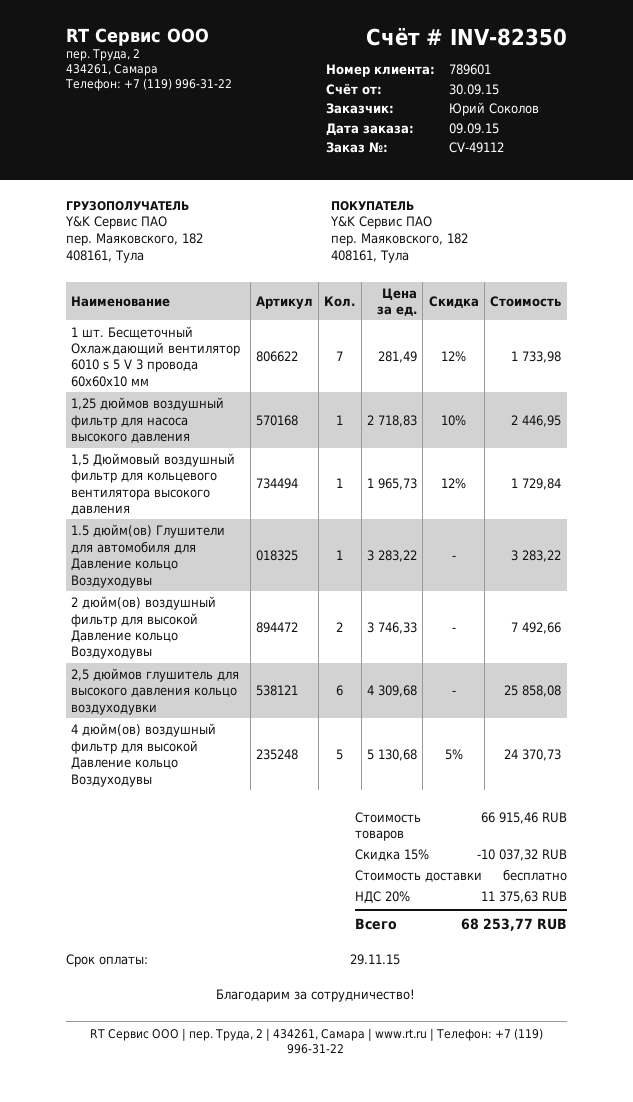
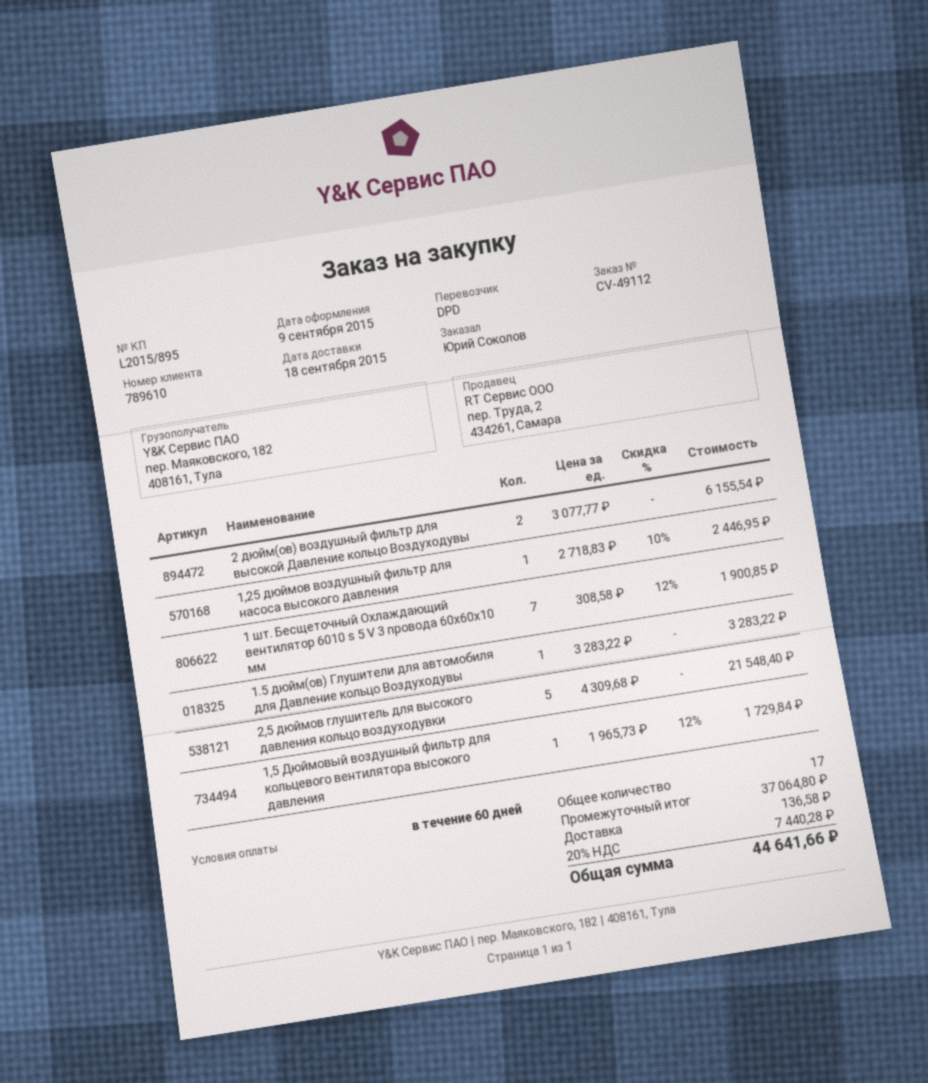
customer number: 789601 -> 789610
1 шт. Бесщеточный Охлаждающий вентилятор 6010 s 5 V 3 провода 60x60x10 мм: 7 x 281.49 - 12% = 1733.98 -> 7 x 308.58 - 12% = 1900.85
2 дюйм(ов) воздушный фильтр для высокой Давление кольцо Воздуходувы: 2 x 3746.33 = 7492.66 -> 2 x 3077.77 = 6155.54
2,5 дюймов глушитель для высокого давления кольцо воздуходувки: 6 x 4309.68 = 25858.08 -> 5 x 4309.68 = 21548.40
4 дюйм(ов) воздушный фильтр для высокой Давление кольцо Воздуходувы: 5 x 5130.68 - 5% = 24370.73 -> none
subtotal: 66915.46 -> 37064.80
discount: 15% = 10037.32 -> none
shipping: 0.00 -> 136.58
tax: 20% = 11375.63 -> 20% = 7440.28
total: 68253.77 -> 44641.66

